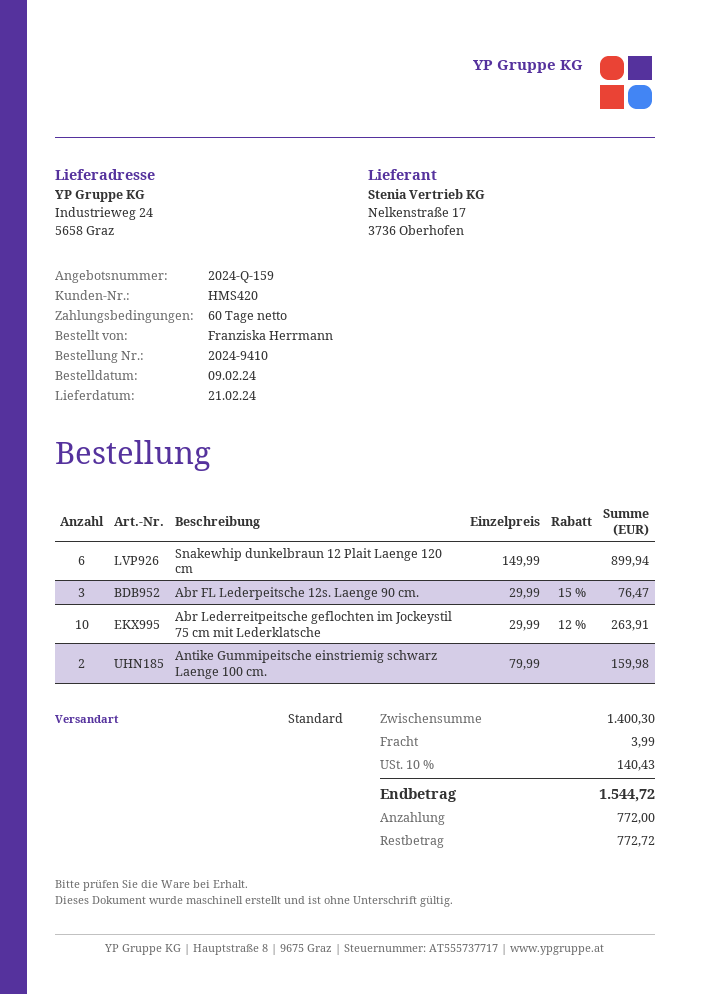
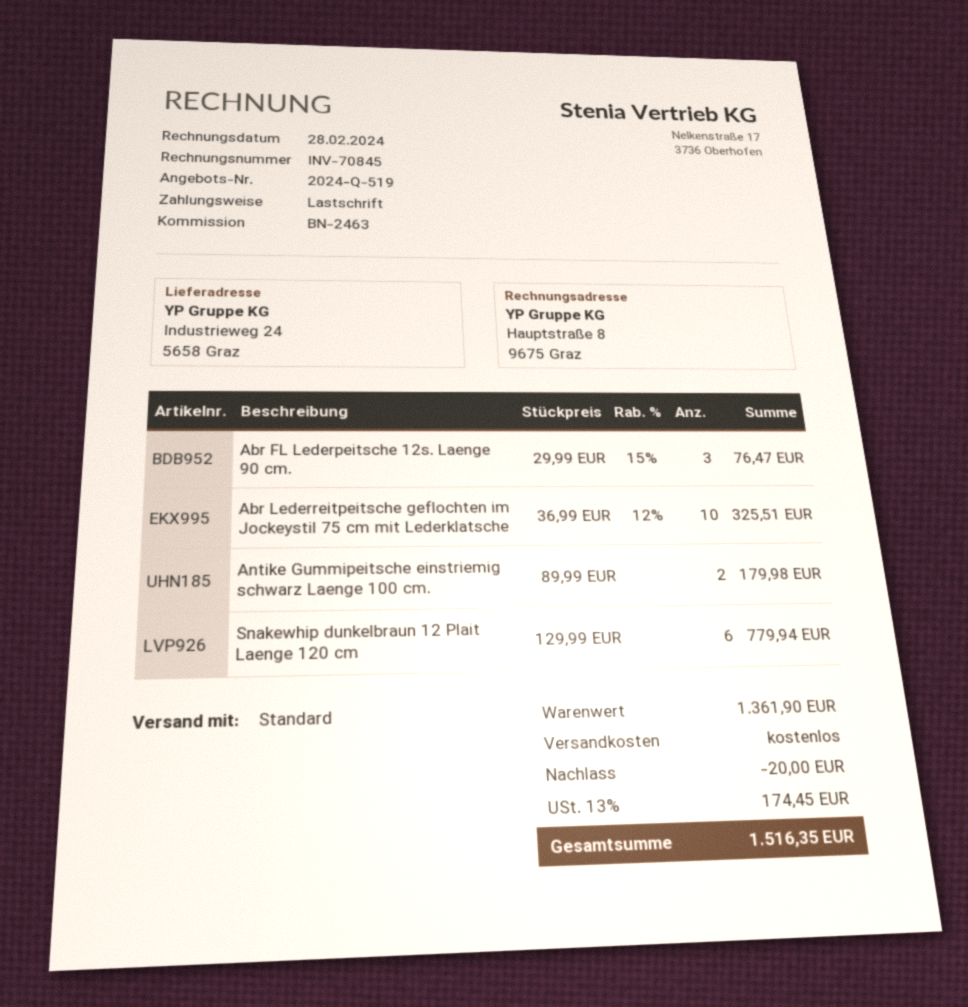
quote number: 2024-Q-159 -> 2024-Q-519
Snakewhip dunkelbraun 12 Plait Laenge 120 cm: 6 x 149.99 = 899.94 -> 6 x 129.99 = 779.94
Abr Lederreitpeitsche geflochten im Jockeystil 75 cm mit Lederklatsche: 10 x 29.99 - 12% = 263.91 -> 10 x 36.99 - 12% = 325.51
Antike Gummipeitsche einstriemig schwarz Laenge 100 cm.: 2 x 79.99 = 159.98 -> 2 x 89.99 = 179.98
subtotal: 1400.30 -> 1361.90
discount: none -> 20.00
shipping: 3.99 -> 0.00
tax: 10% = 140.43 -> 13% = 174.45
total: 1544.72 -> 1516.35

